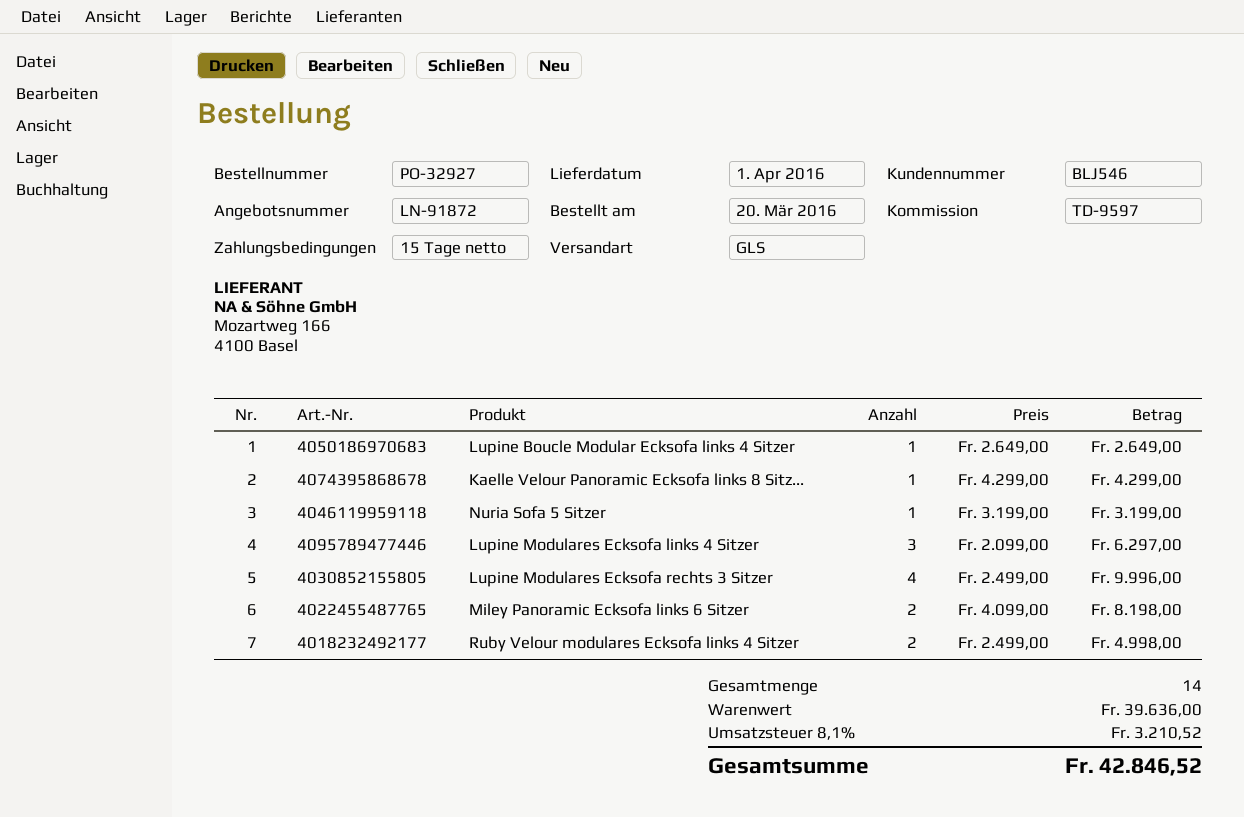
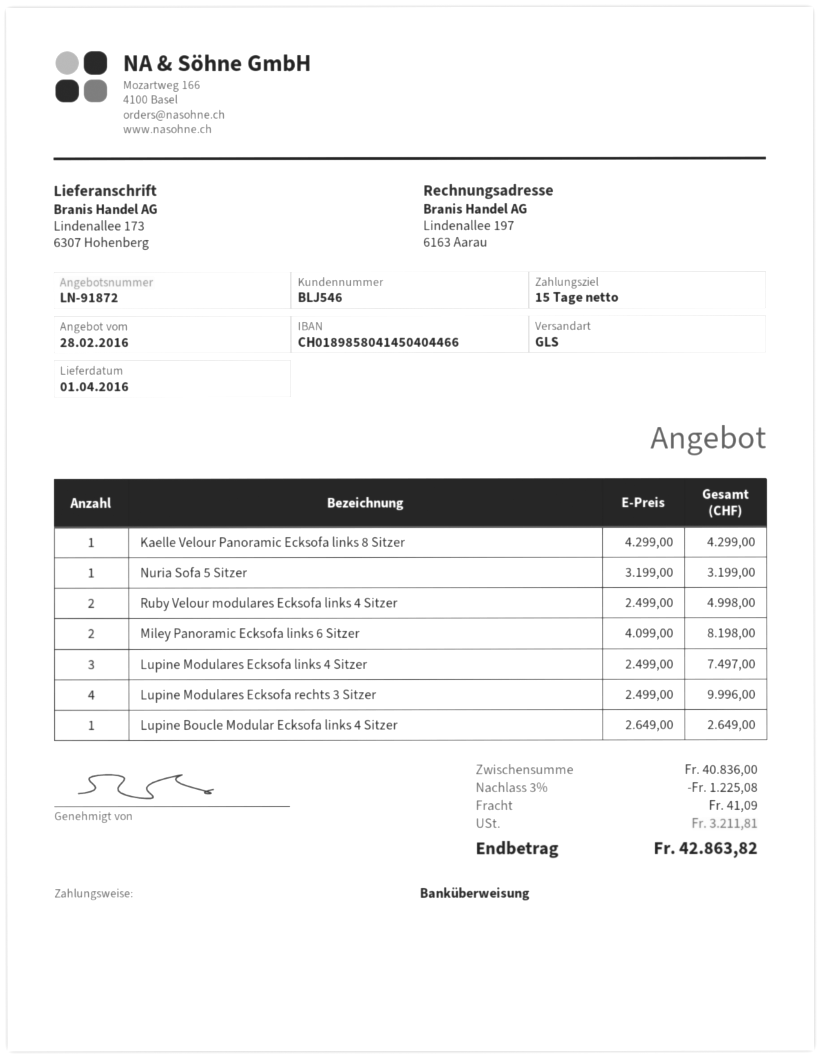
Lupine Modulares Ecksofa links 4 Sitzer: 3 x 2099.00 = 6297.00 -> 3 x 2499.00 = 7497.00
subtotal: 39636.00 -> 40836.00
discount: none -> 3% = 1225.08
shipping: none -> 41.09
tax: 3210.52 -> 3211.81
total: 42846.52 -> 42863.82

